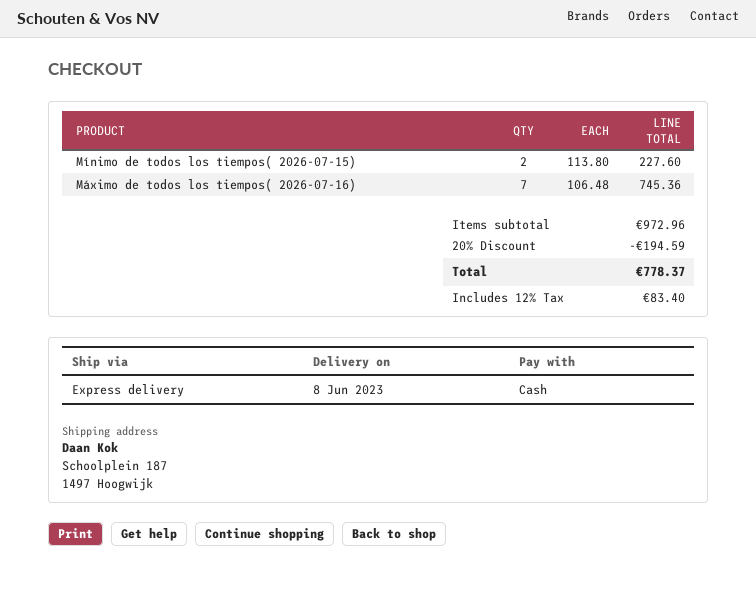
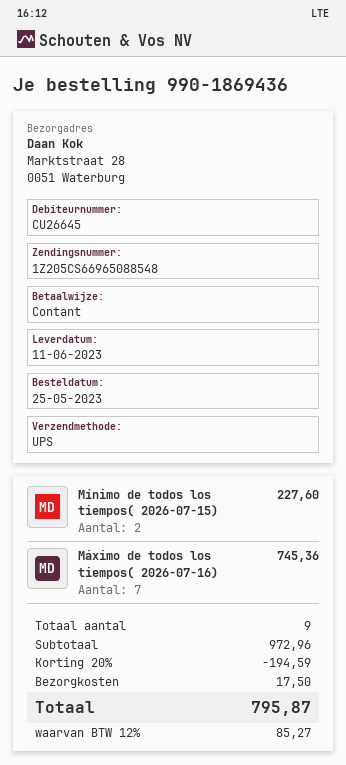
delivery date: 2023-06-08 -> 2023-06-11
shipping method: express -> UPS
ship to: Schoolplein 187, 1497 Hoogwijk -> Marktstraat 28, 0051 Waterburg
shipping: none -> 17.50
tax: 12% = 83.40 -> 12% = 85.27
total: 778.37 -> 795.87

